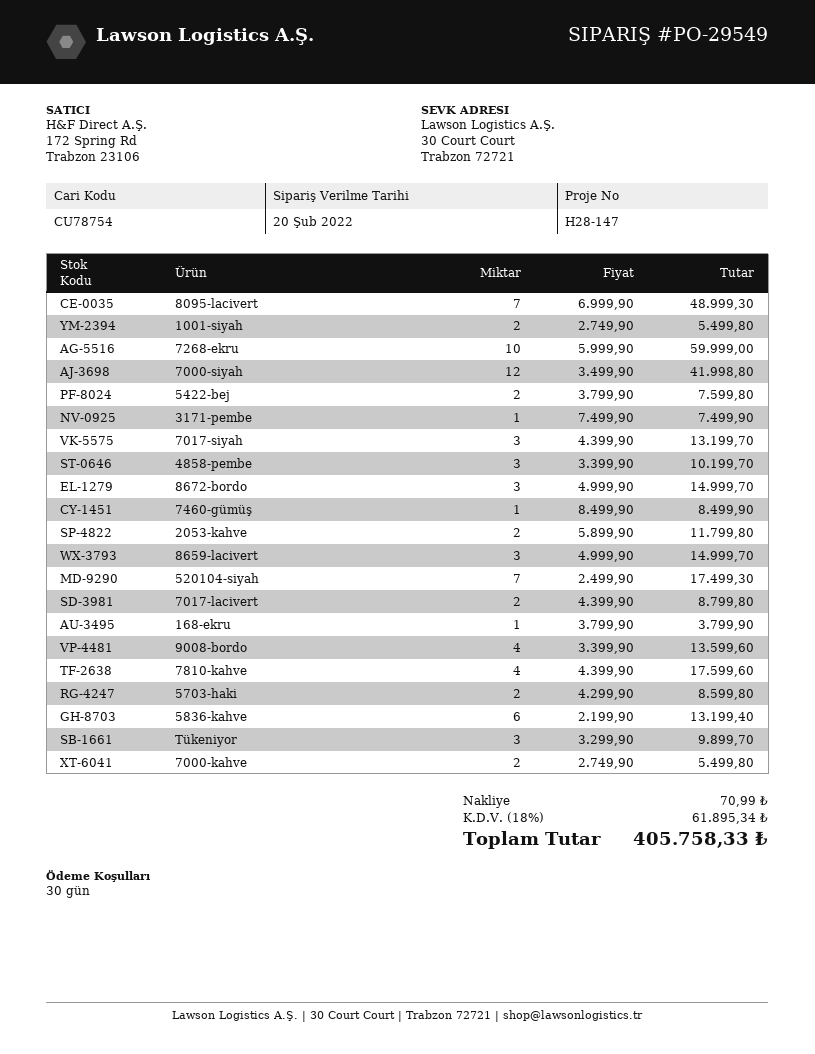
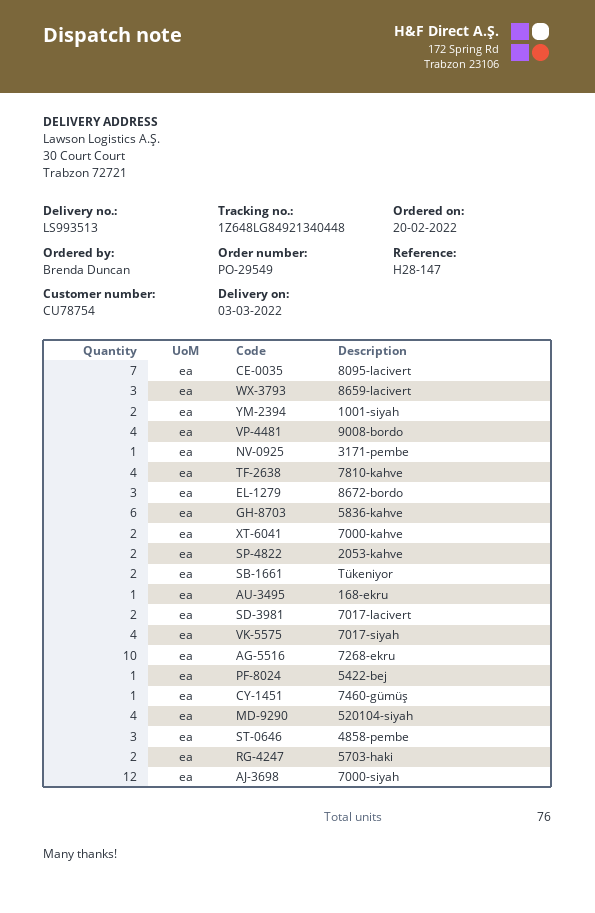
5422-bej: 2 -> 1
7017-siyah: 3 -> 4
520104-siyah: 7 -> 4
Tükeniyor: 3 -> 2

